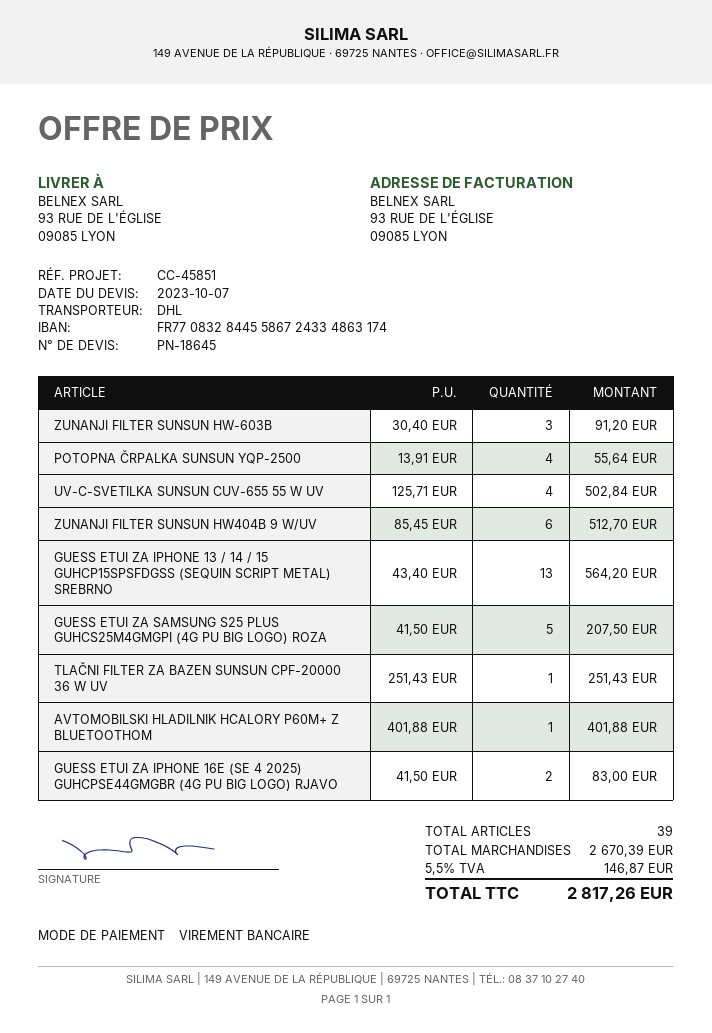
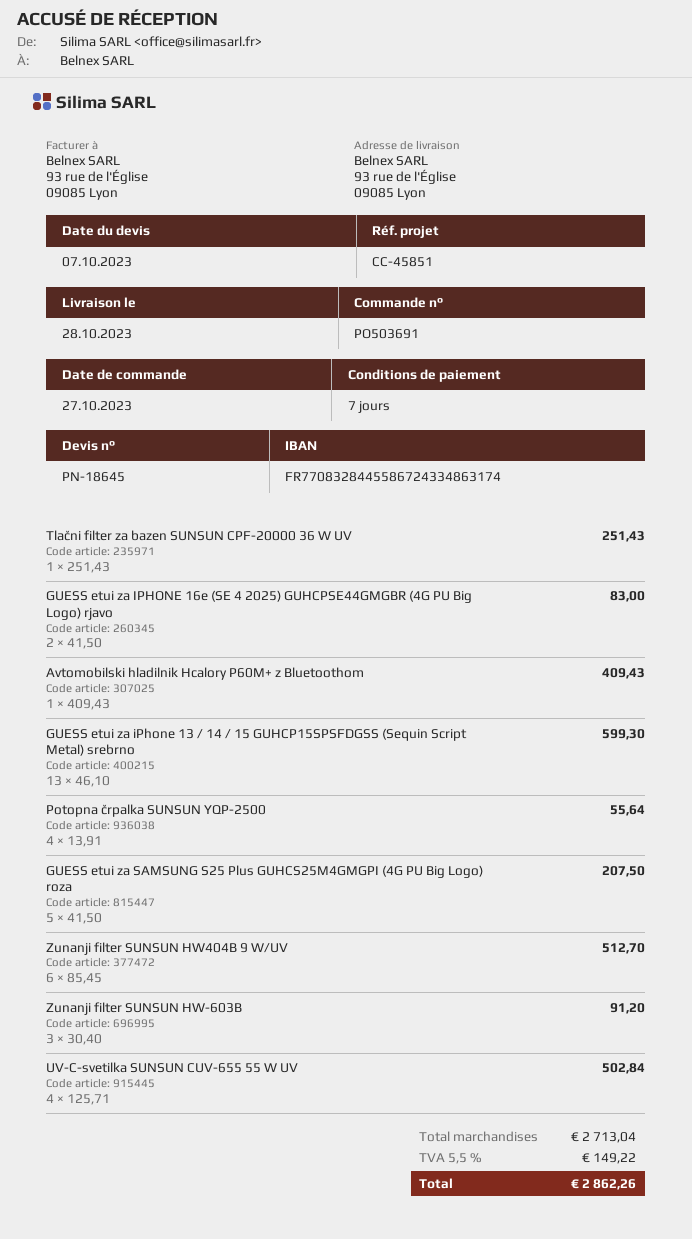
GUESS ETUI ZA IPHONE 13 / 14 / 15 GUHCP15SPSFDGSS (SEQUIN SCRIPT METAL) SREBRNO: 13 x 43.40 = 564.20 -> 13 x 46.10 = 599.30
AVTOMOBILSKI HLADILNIK HCALORY P60M+ Z BLUETOOTHOM: 1 x 401.88 = 401.88 -> 1 x 409.43 = 409.43
subtotal: 2670.39 -> 2713.04
tax: 5.5% = 146.87 -> 5.5% = 149.22
total: 2817.26 -> 2862.26

